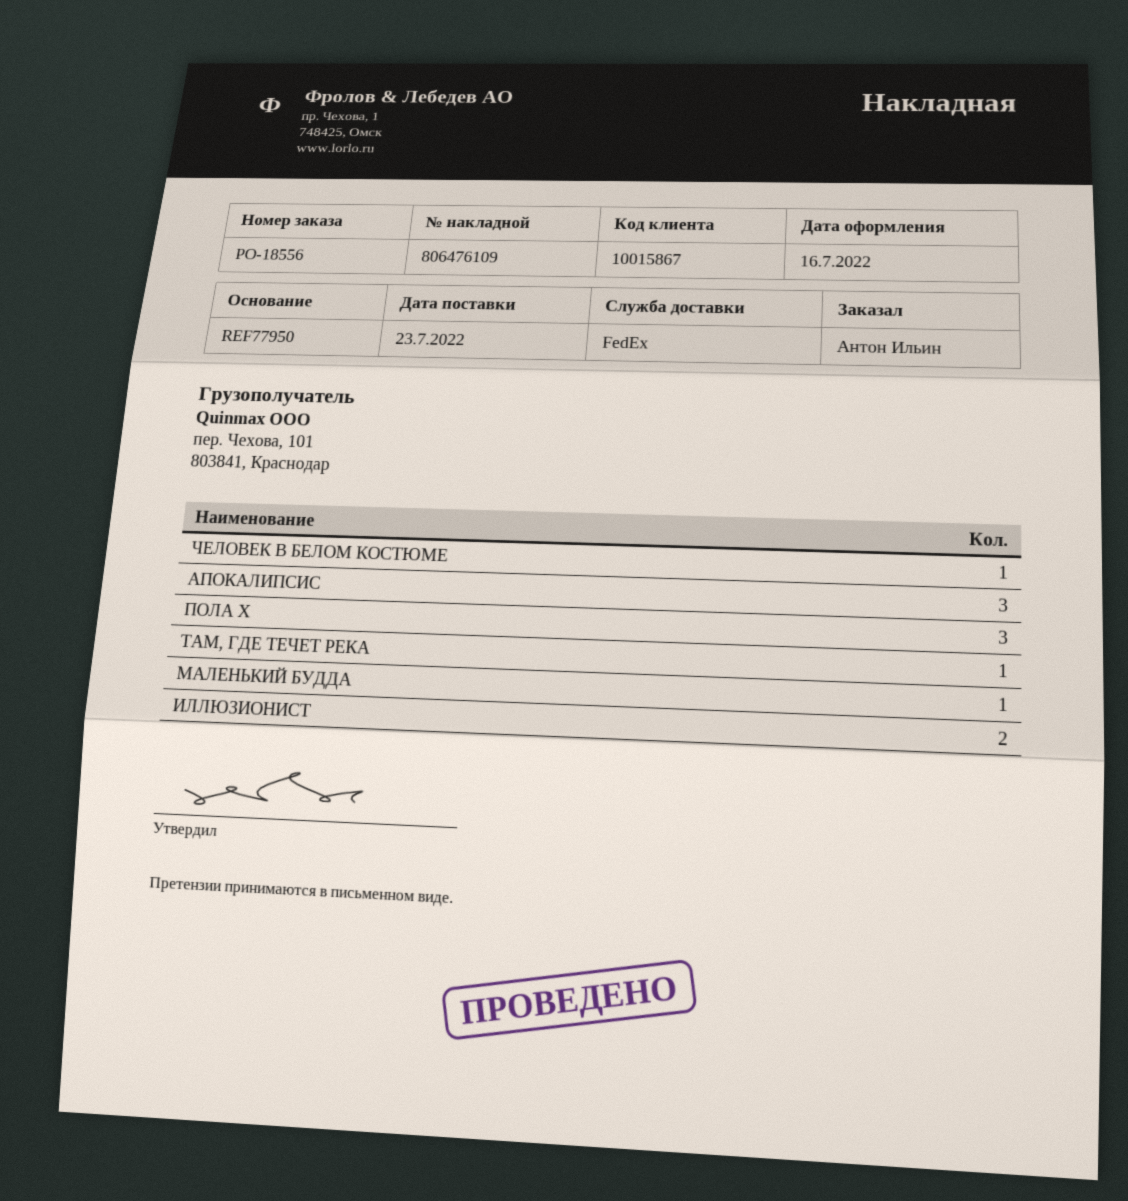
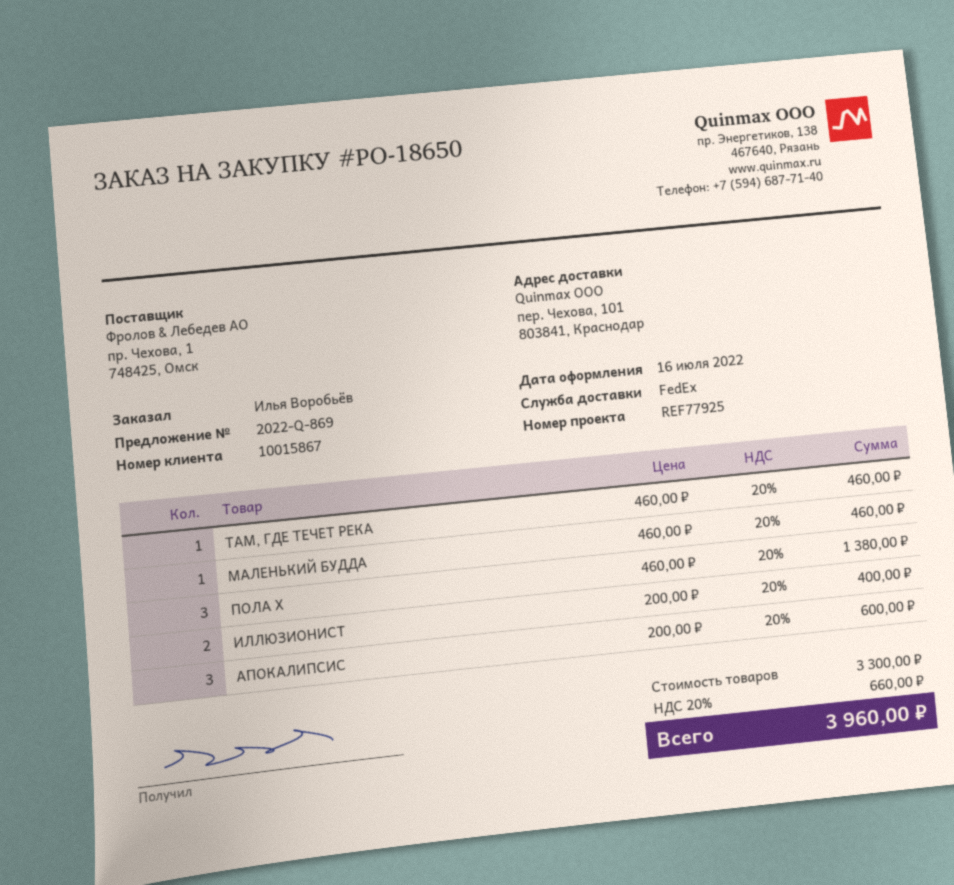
order number: PO-18556 -> PO-18650
reference: REF77950 -> REF77925
ordered by: Антон Ильин -> Илья Воробьёв
ЧЕЛОВЕК В БЕЛОМ КОСТЮМЕ: 1 -> none

